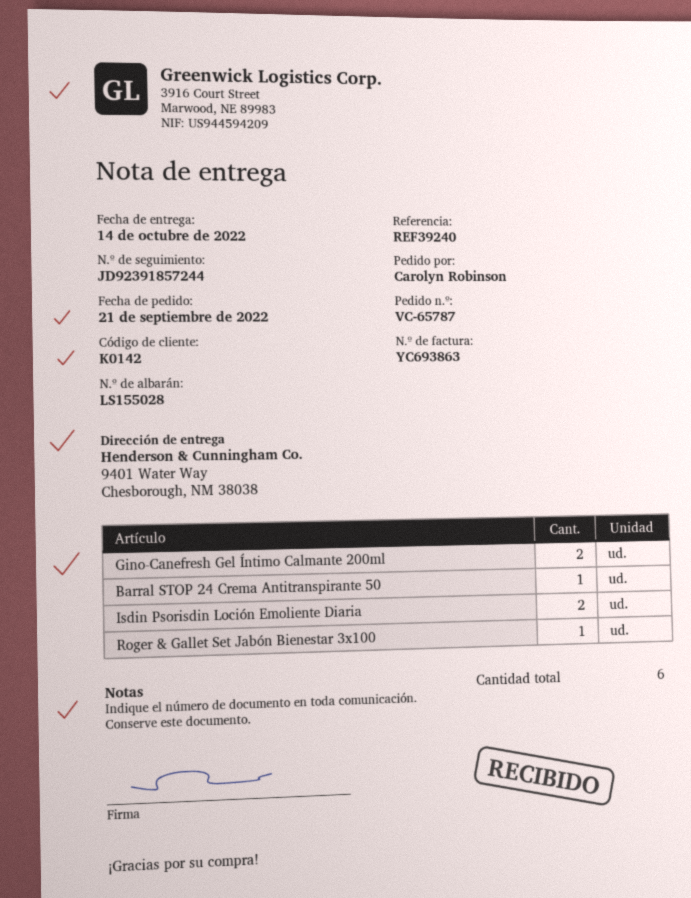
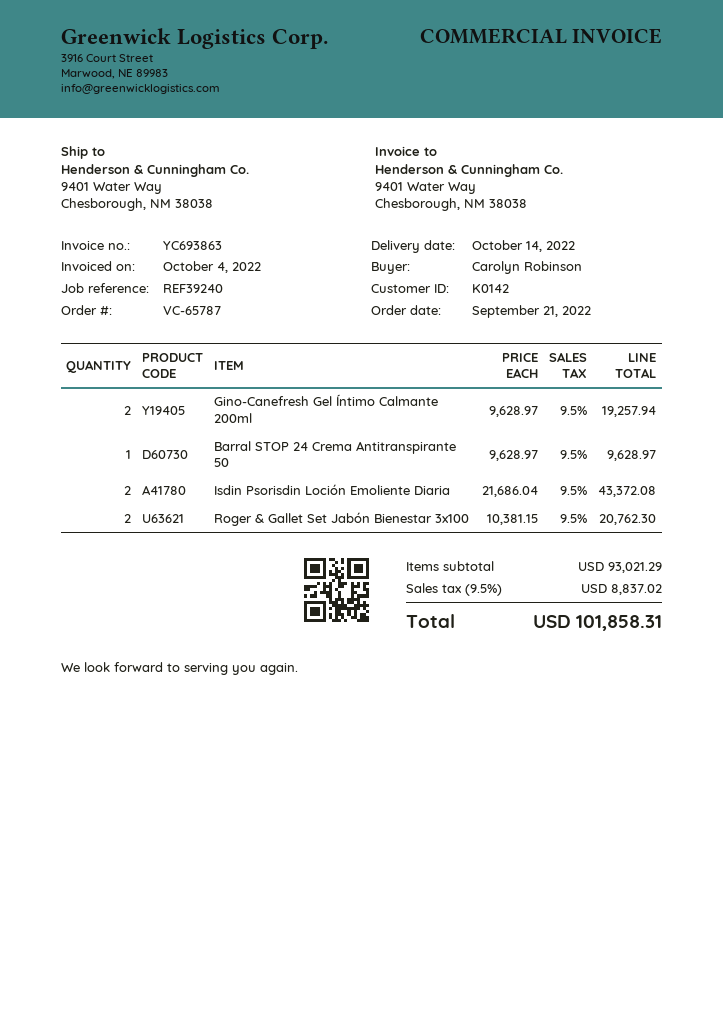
Roger & Gallet Set Jabón Bienestar 3x100: 1 -> 2

